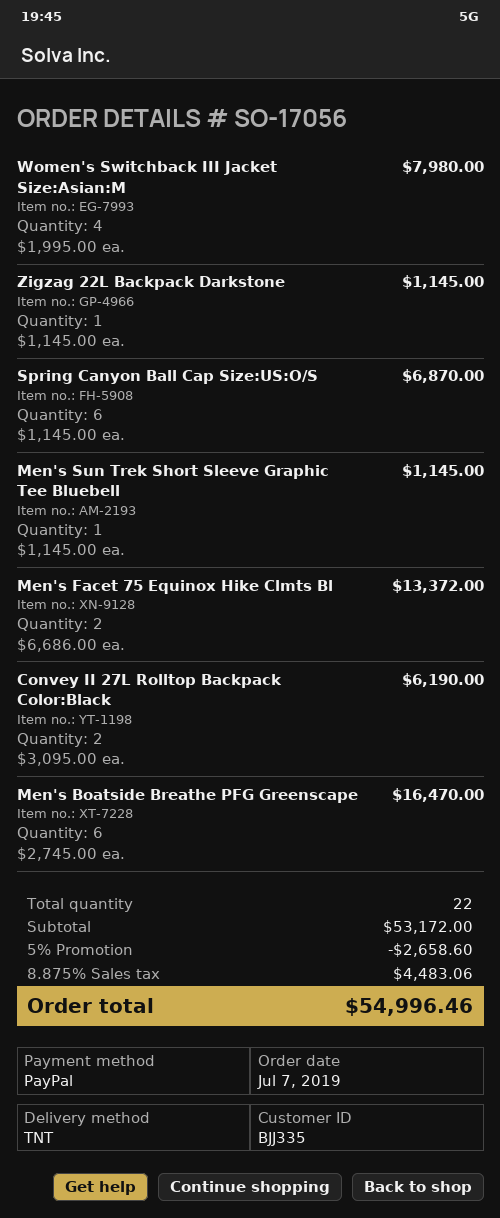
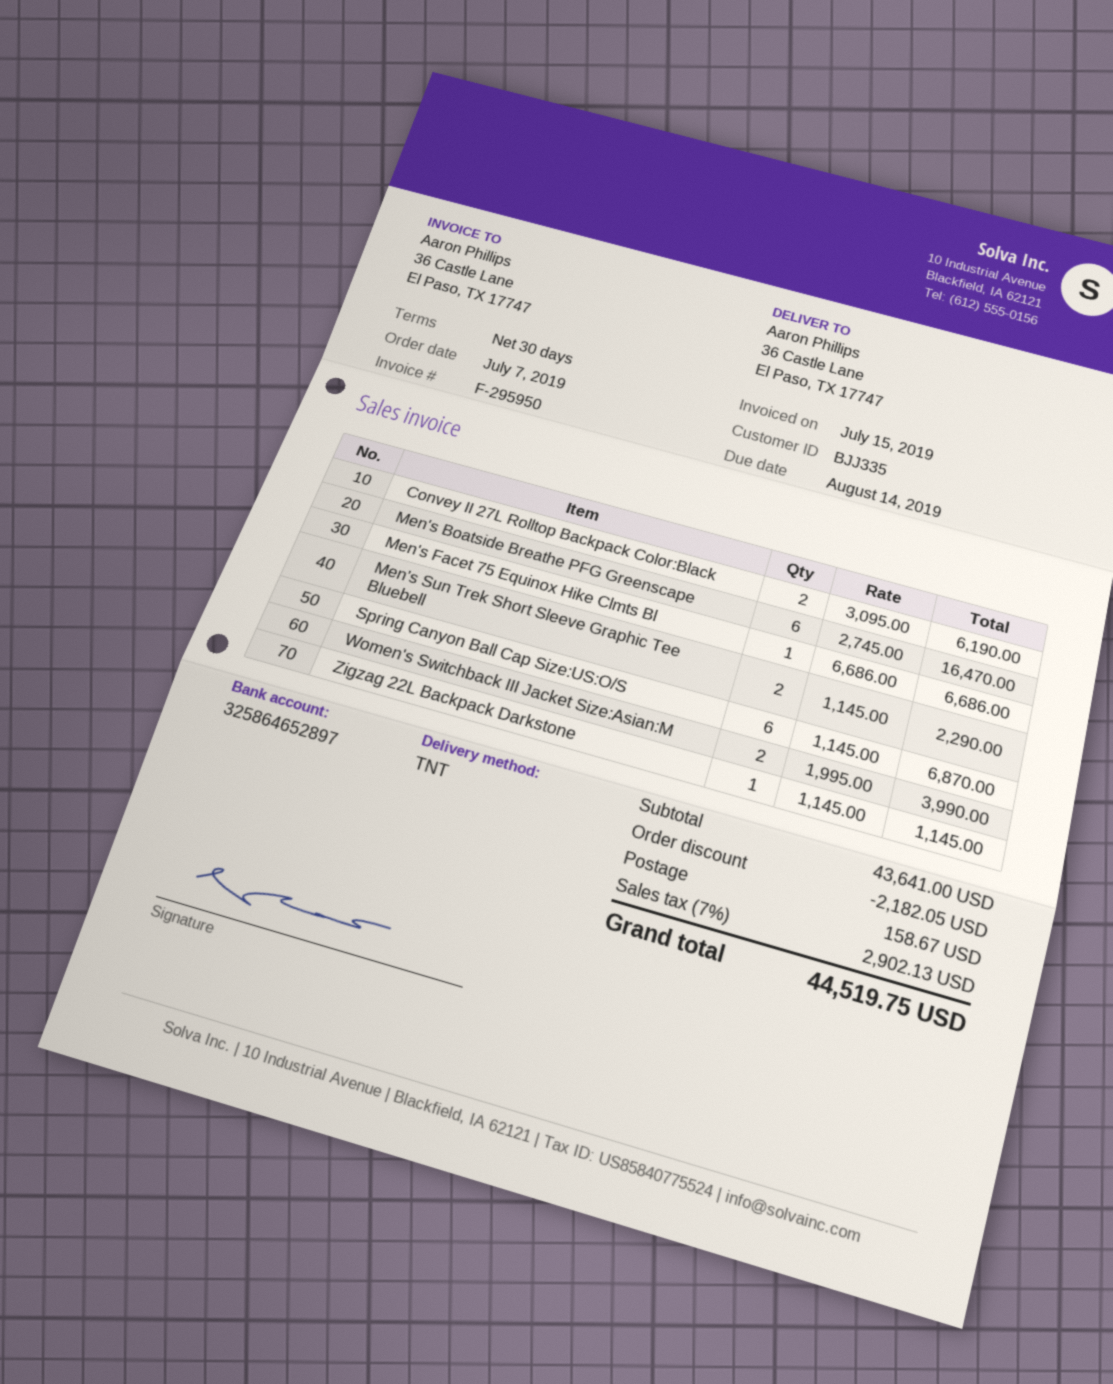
Women's Switchback III Jacket Size:Asian:M: 4 x 1995.00 = 7980.00 -> 2 x 1995.00 = 3990.00
Men's Sun Trek Short Sleeve Graphic Tee Bluebell: 1 x 1145.00 = 1145.00 -> 2 x 1145.00 = 2290.00
Men's Facet 75 Equinox Hike Clmts Bl: 2 x 6686.00 = 13372.00 -> 1 x 6686.00 = 6686.00
subtotal: 53172.00 -> 43641.00
discount: 2658.60 -> 2182.05
shipping: none -> 158.67
tax: 8.875% = 4483.06 -> 7% = 2902.13
total: 54996.46 -> 44519.75

